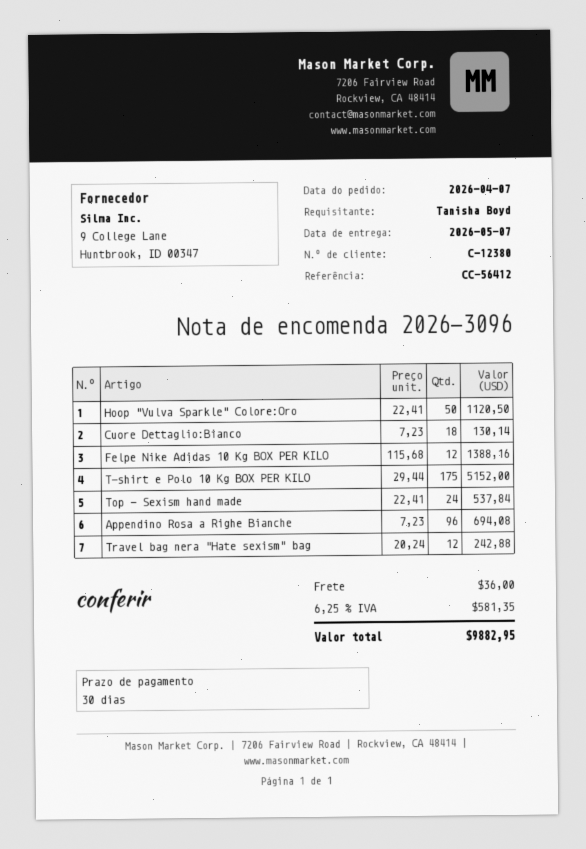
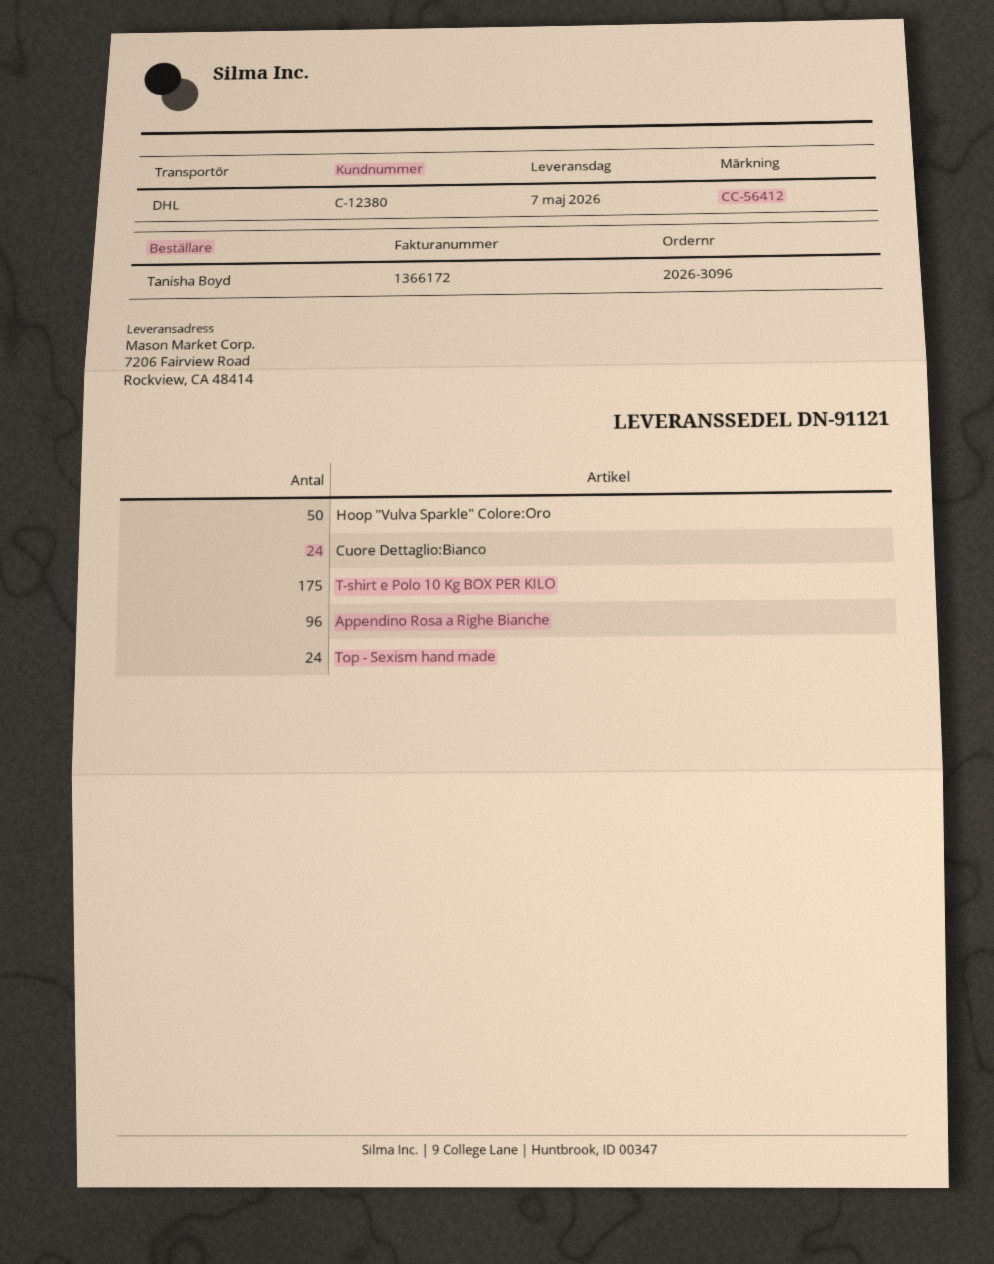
Cuore Dettaglio:Bianco: 18 -> 24
Felpe Nike Adidas 10 Kg BOX PER KILO: 12 -> none
Travel bag nera "Hate sexism" bag: 12 -> none

